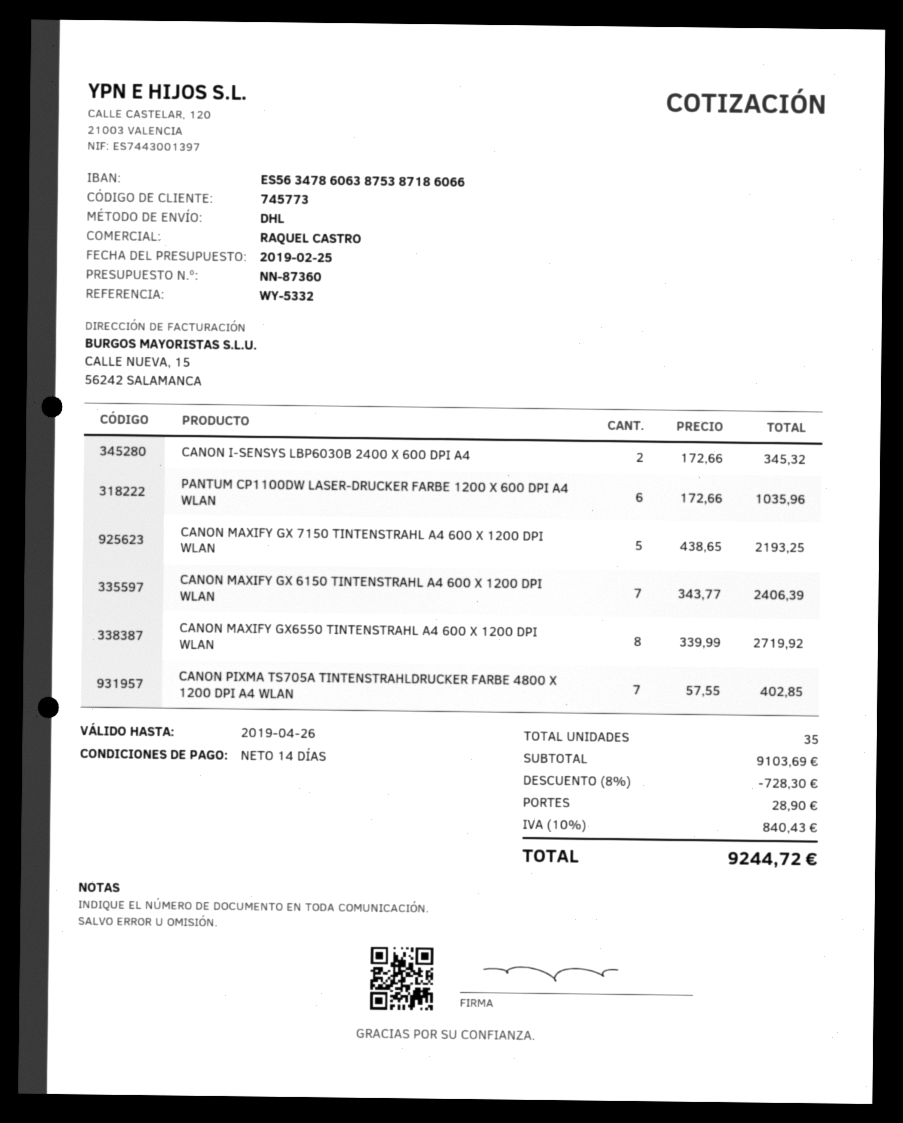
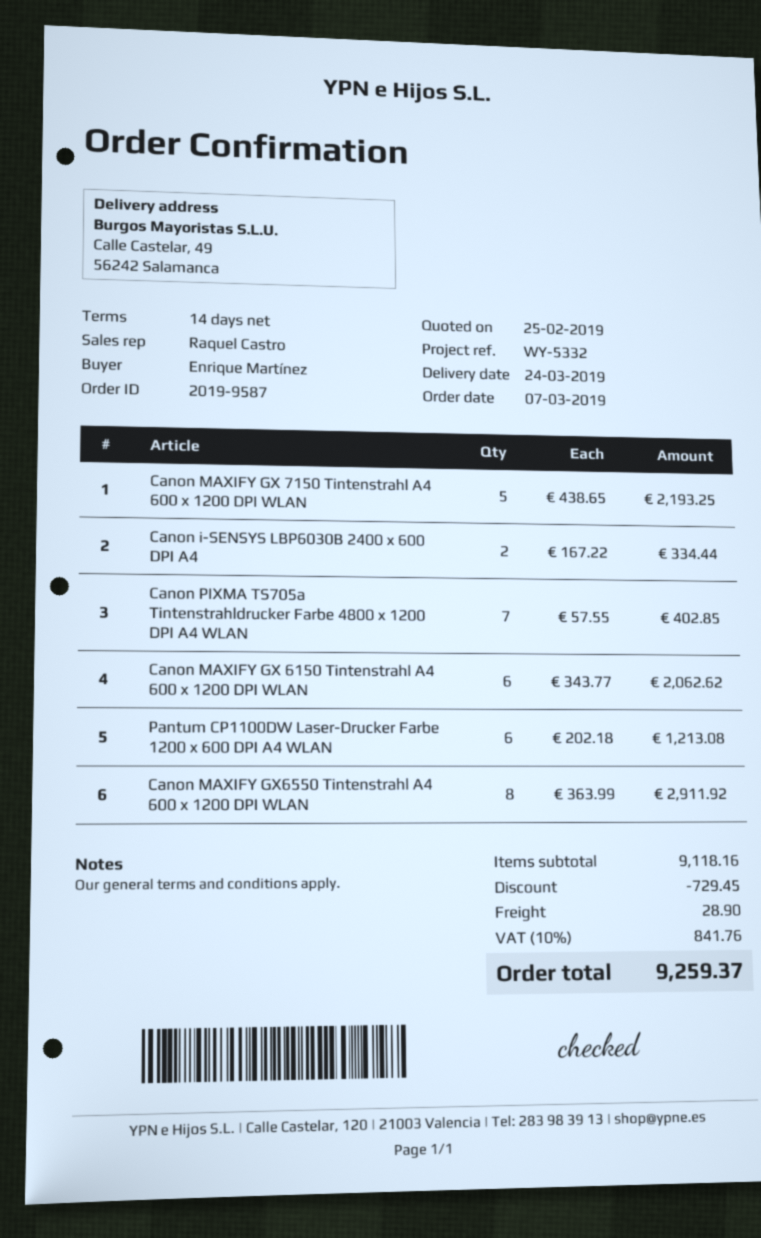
CANON I-SENSYS LBP6030B 2400 X 600 DPI A4: 2 x 172.66 = 345.32 -> 2 x 167.22 = 334.44
PANTUM CP1100DW LASER-DRUCKER FARBE 1200 X 600 DPI A4 WLAN: 6 x 172.66 = 1035.96 -> 6 x 202.18 = 1213.08
CANON MAXIFY GX 6150 TINTENSTRAHL A4 600 X 1200 DPI WLAN: 7 x 343.77 = 2406.39 -> 6 x 343.77 = 2062.62
CANON MAXIFY GX6550 TINTENSTRAHL A4 600 X 1200 DPI WLAN: 8 x 339.99 = 2719.92 -> 8 x 363.99 = 2911.92
subtotal: 9103.69 -> 9118.16
discount: 728.30 -> 729.45
tax: 10% = 840.43 -> 10% = 841.76
total: 9244.72 -> 9259.37

